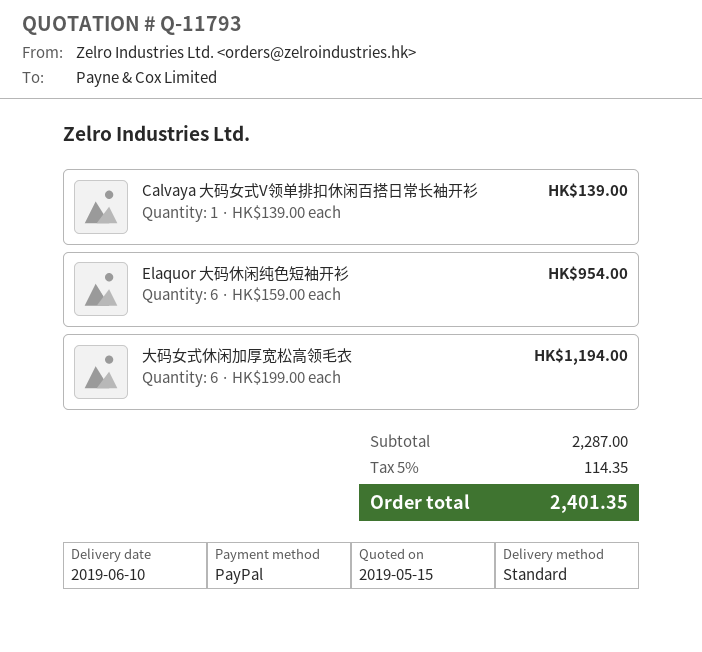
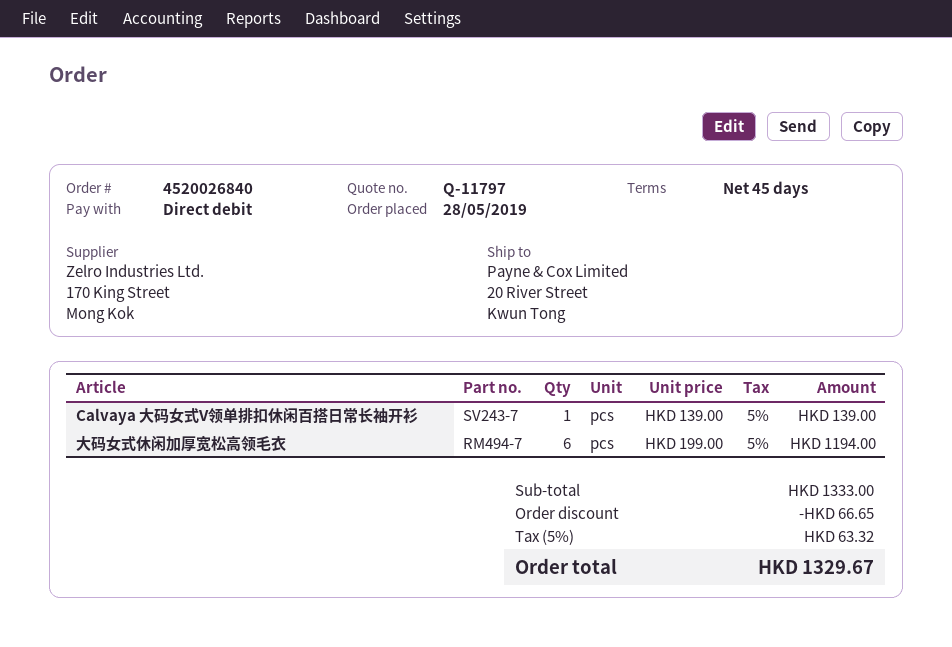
quote number: Q-11793 -> Q-11797
payment method: PayPal -> direct debit
Elaquor 大码休闲纯色短袖开衫: 6 x 159.00 = 954.00 -> none
subtotal: 2287.00 -> 1333.00
discount: none -> 66.65
tax: 5% = 114.35 -> 5% = 63.32
total: 2401.35 -> 1329.67

